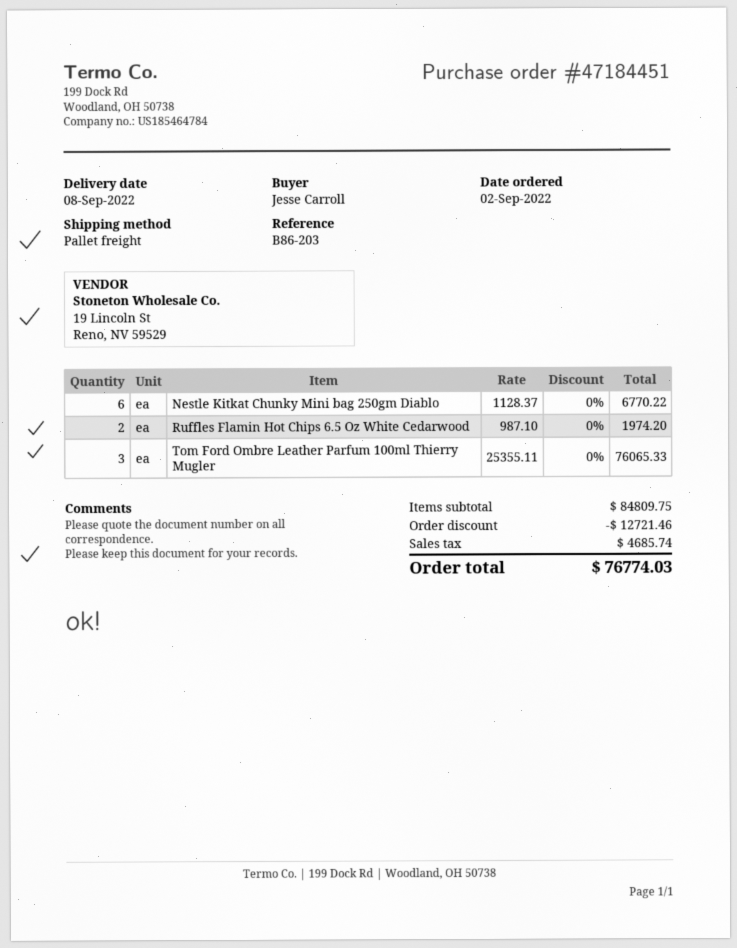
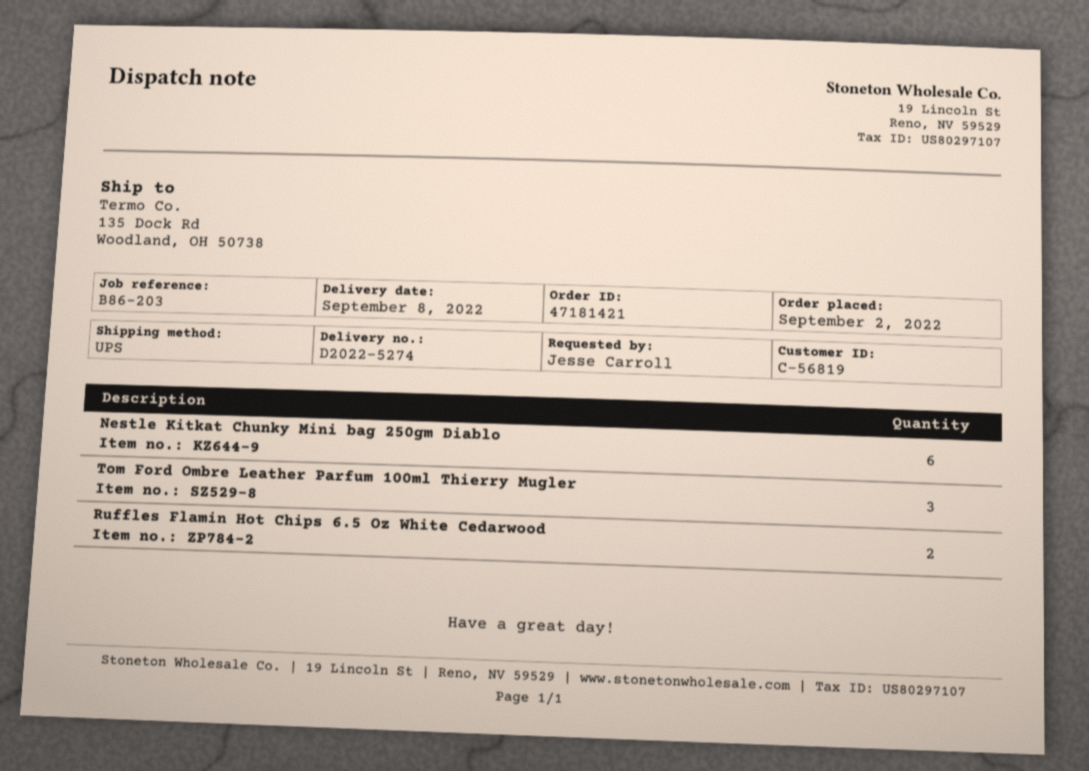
order number: 47184451 -> 47181421
shipping method: pallet freight -> UPS

